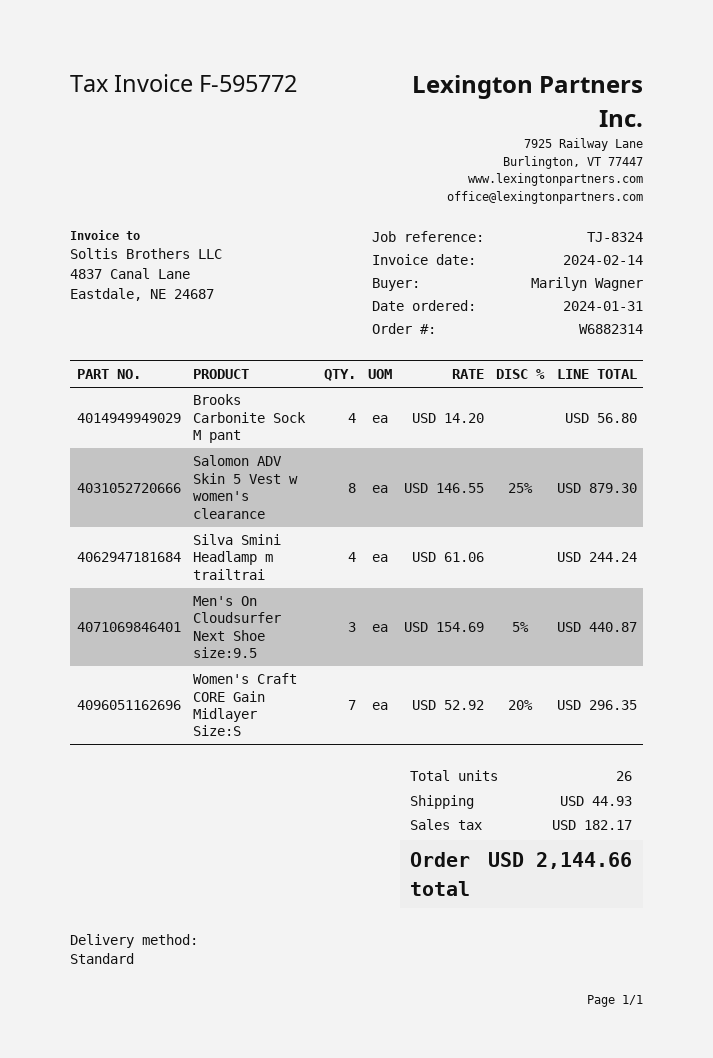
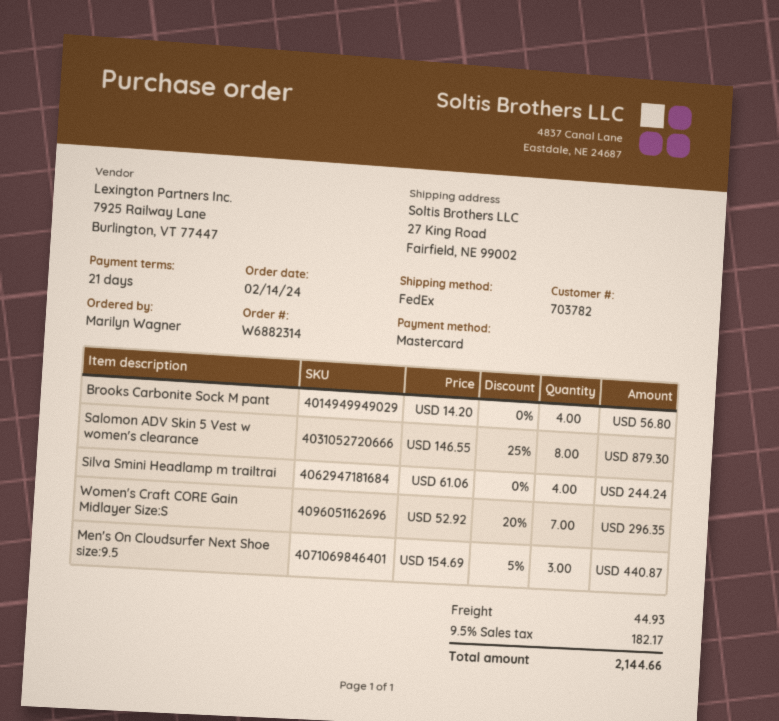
order date: 2024-01-31 -> 2024-02-14
shipping method: standard -> FedEx

